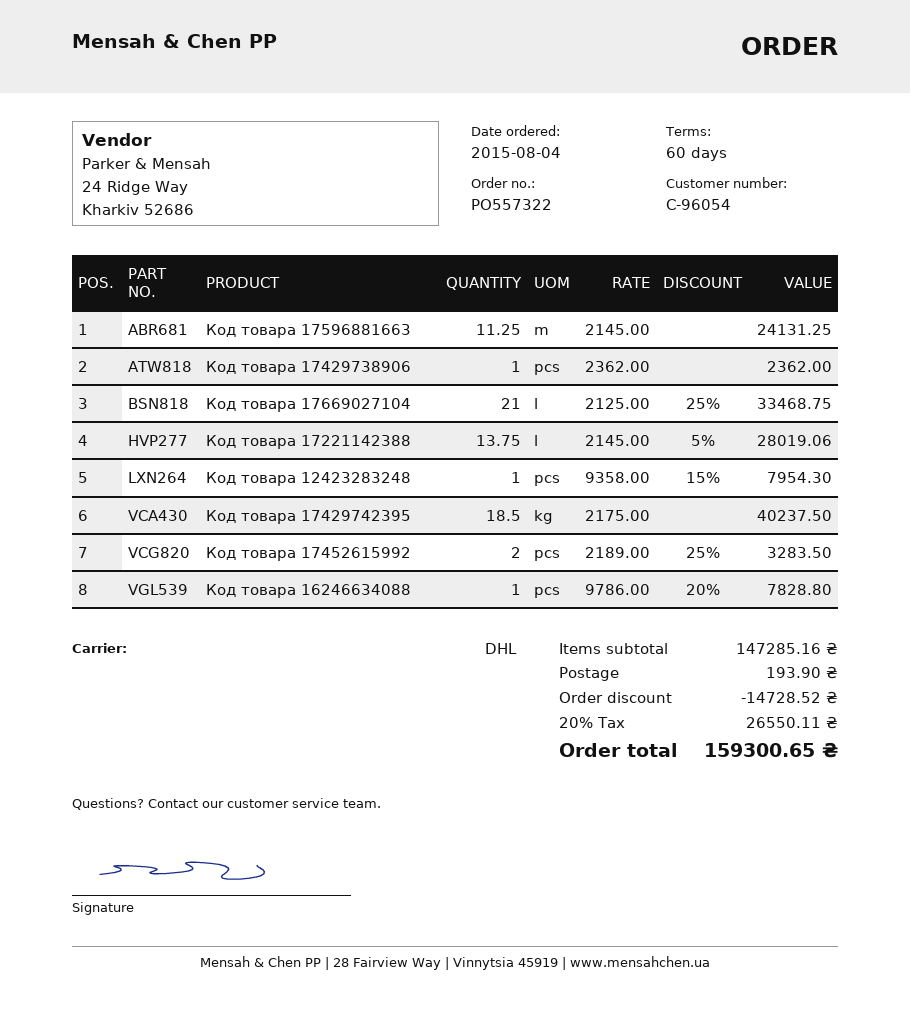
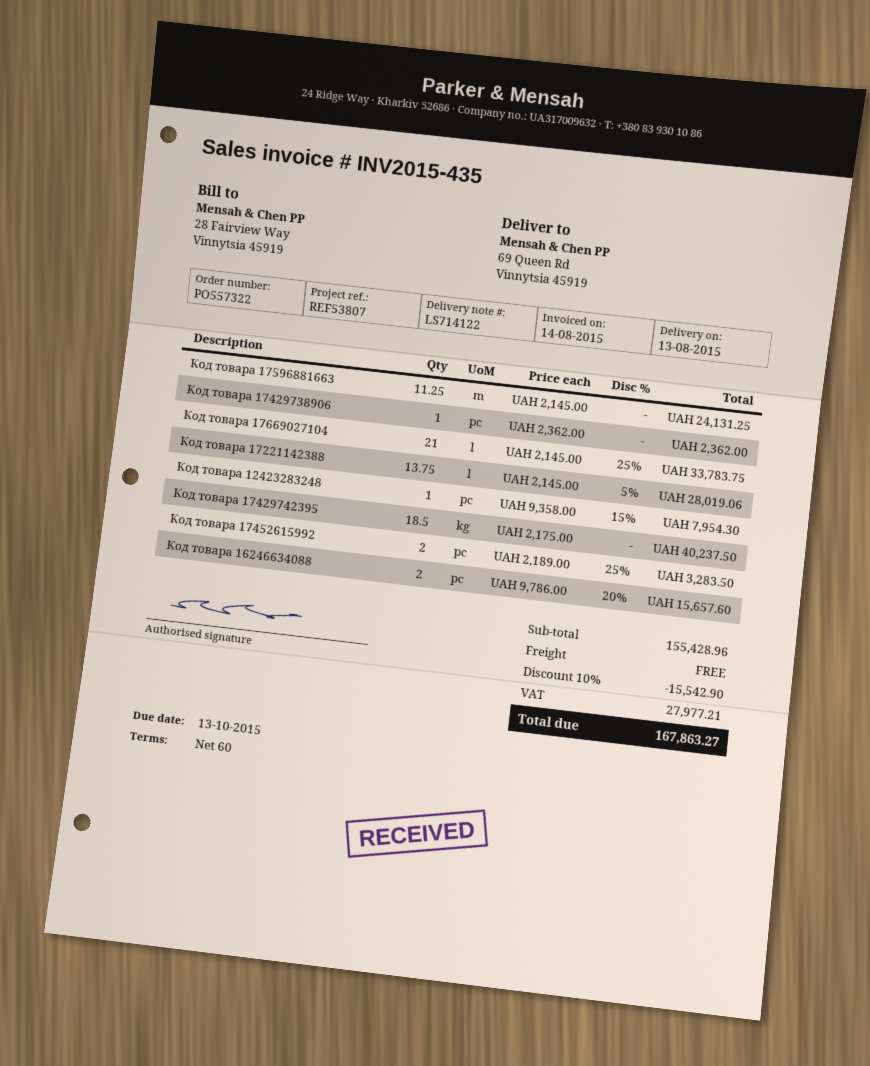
Код товара 17669027104: 21 x 2125.00 - 25% = 33468.75 -> 21 x 2145.00 - 25% = 33783.75
Код товара 16246634088: 1 x 9786.00 - 20% = 7828.80 -> 2 x 9786.00 - 20% = 15657.60
subtotal: 147285.16 -> 155428.96
discount: 14728.52 -> 15542.90
shipping: 193.90 -> 0.00
tax: 26550.11 -> 27977.21
total: 159300.65 -> 167863.27

